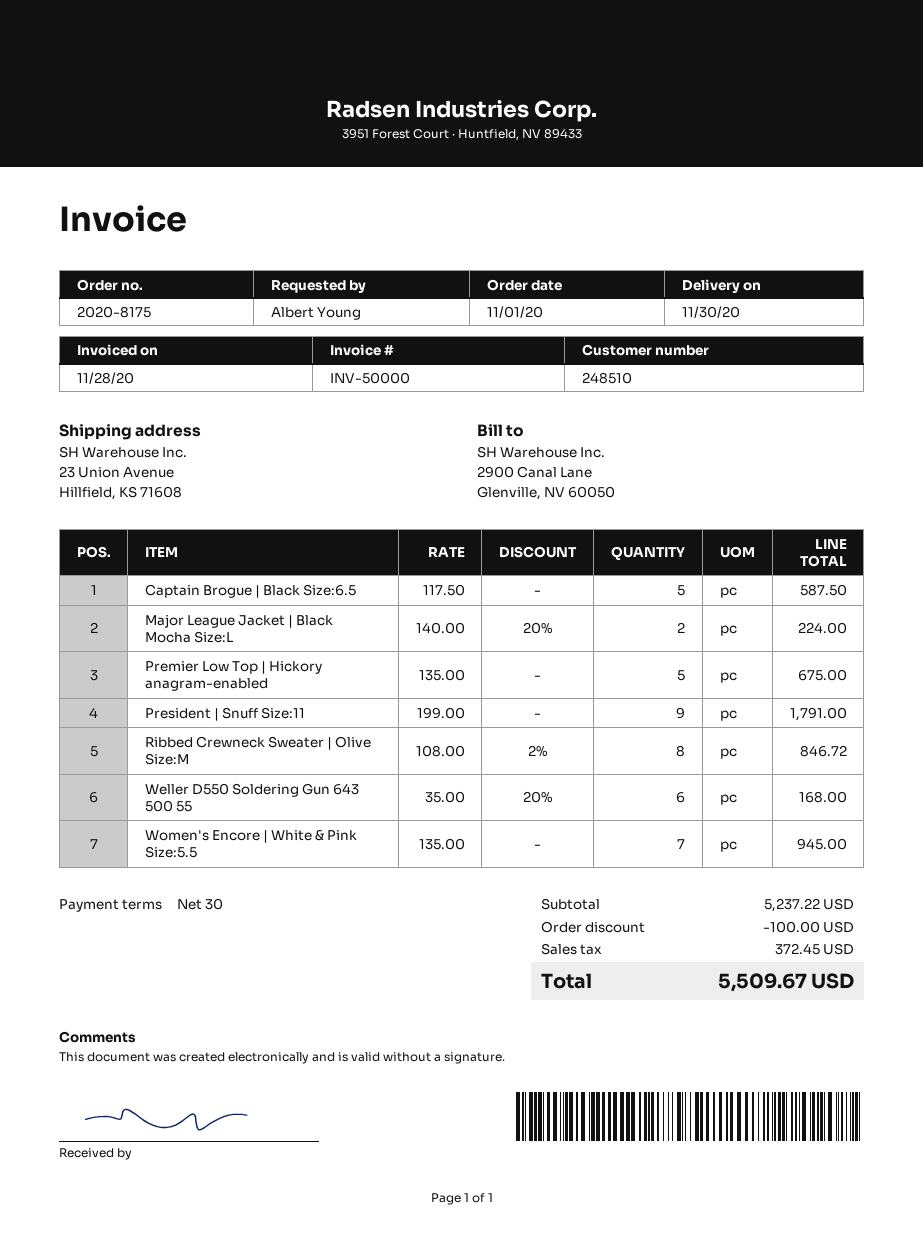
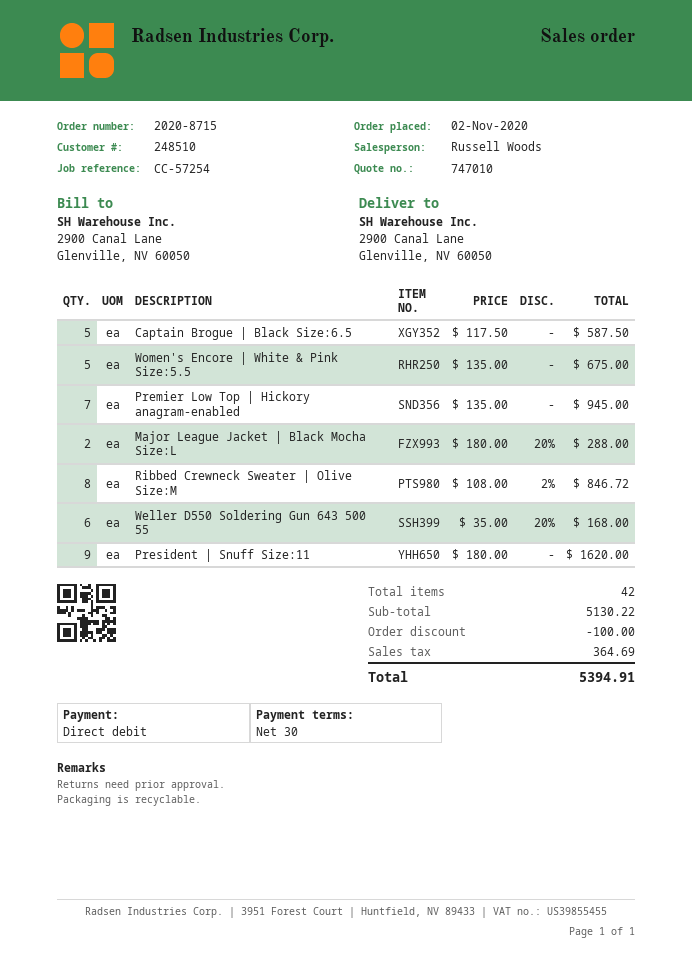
order number: 2020-8175 -> 2020-8715
order date: 2020-11-01 -> 2020-11-02
ship to: 23 Union Avenue, Hillfield, KS 71608 -> 2900 Canal Lane, Glenville, NV 60050
Major League Jacket | Black Mocha Size:L: 2 x 140.00 - 20% = 224.00 -> 2 x 180.00 - 20% = 288.00
Premier Low Top | Hickory anagram-enabled: 5 x 135.00 = 675.00 -> 7 x 135.00 = 945.00
President | Snuff Size:11: 9 x 199.00 = 1791.00 -> 9 x 180.00 = 1620.00
Women's Encore | White & Pink Size:5.5: 7 x 135.00 = 945.00 -> 5 x 135.00 = 675.00
subtotal: 5237.22 -> 5130.22
tax: 372.45 -> 364.69
total: 5509.67 -> 5394.91

